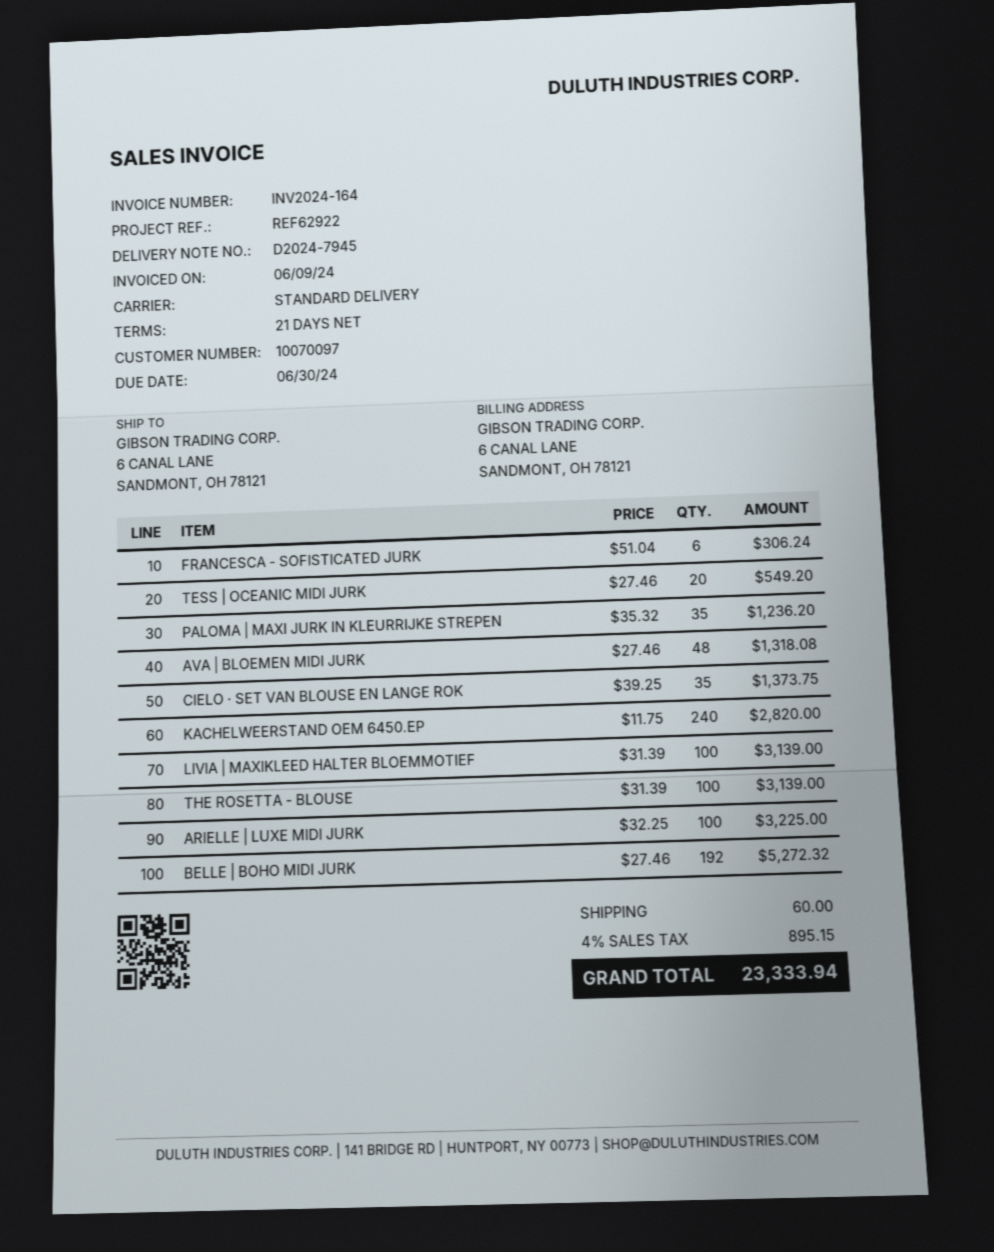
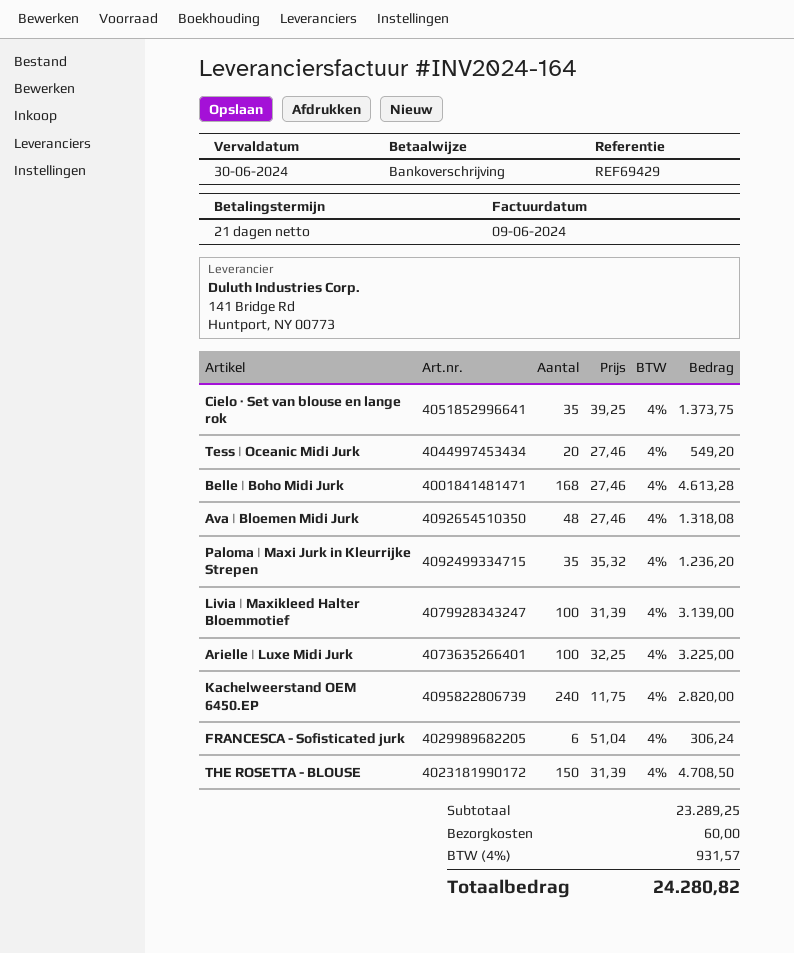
reference: REF62922 -> REF69429
THE ROSETTA - BLOUSE: 100 x 31.39 = 3139.00 -> 150 x 31.39 = 4708.50
BELLE | BOHO MIDI JURK: 192 x 27.46 = 5272.32 -> 168 x 27.46 = 4613.28
tax: 4% = 895.15 -> 4% = 931.57
total: 23333.94 -> 24280.82

